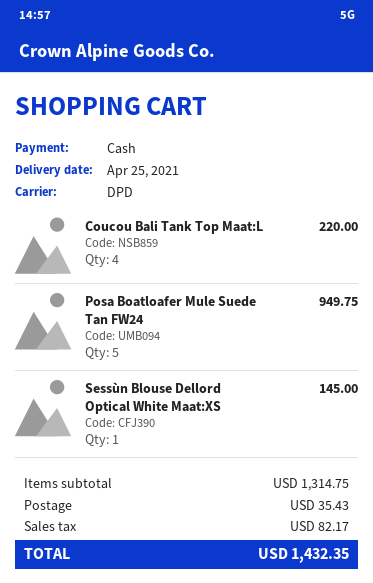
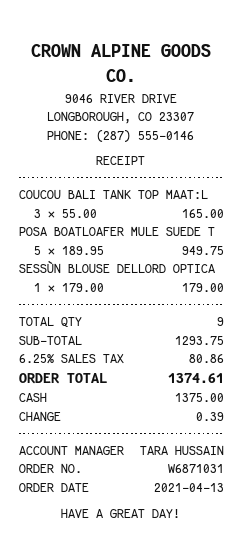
Coucou Bali Tank Top Maat:L: 4 for 220.00 -> 3 for 165.00
Sessùn Blouse Dellord Optical White Maat:XS: 1 for 145.00 -> 1 for 179.00
subtotal: 1314.75 -> 1293.75
shipping: 35.43 -> none
tax: 82.17 -> 80.86
total: 1432.35 -> 1374.61

